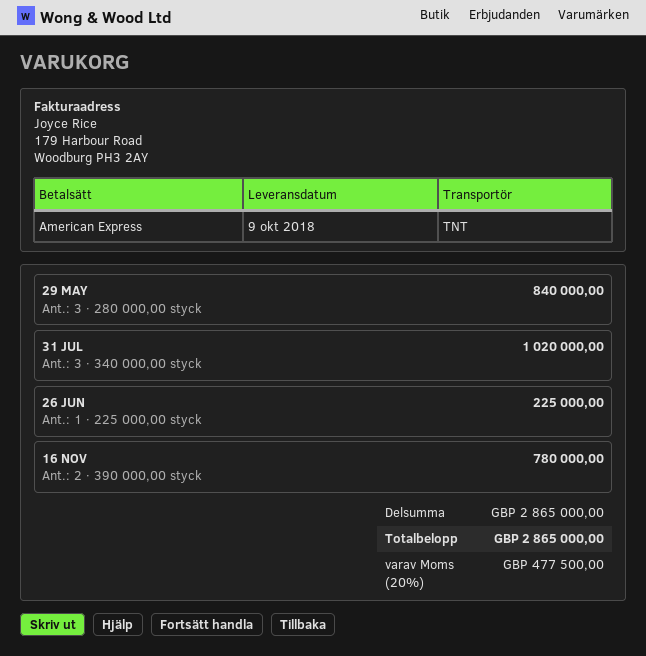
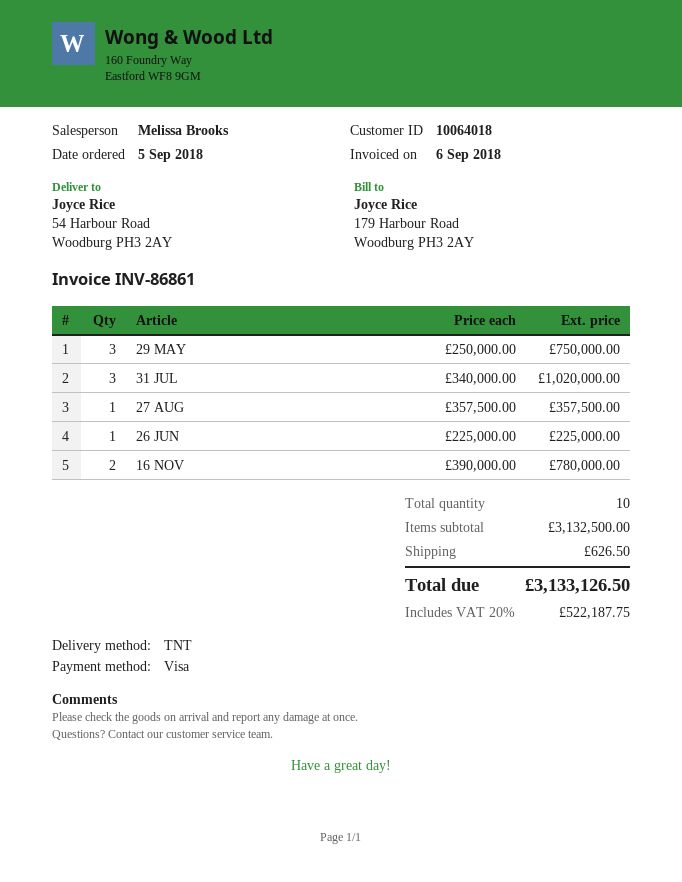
payment method: American Express -> Visa
29 MAY: 3 x 280000.00 = 840000.00 -> 3 x 250000.00 = 750000.00
27 AUG: none -> 1 x 357500.00 = 357500.00
subtotal: 2865000.00 -> 3132500.00
shipping: none -> 626.50
tax: 20% = 477500.00 -> 20% = 522187.75
total: 2865000.00 -> 3133126.50

